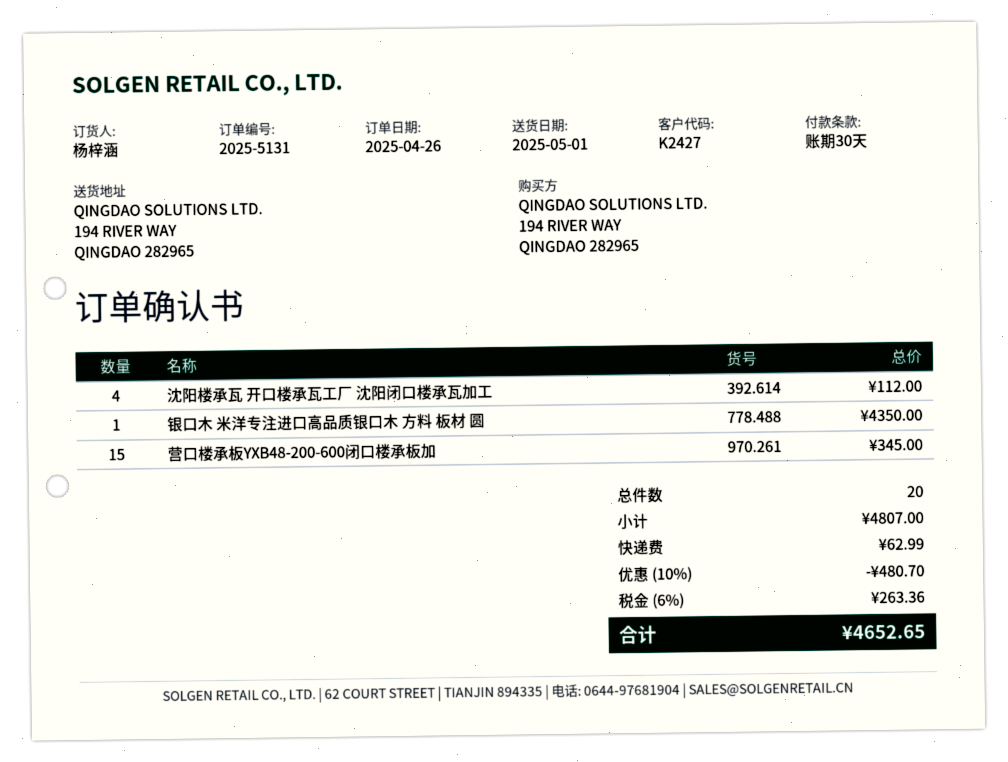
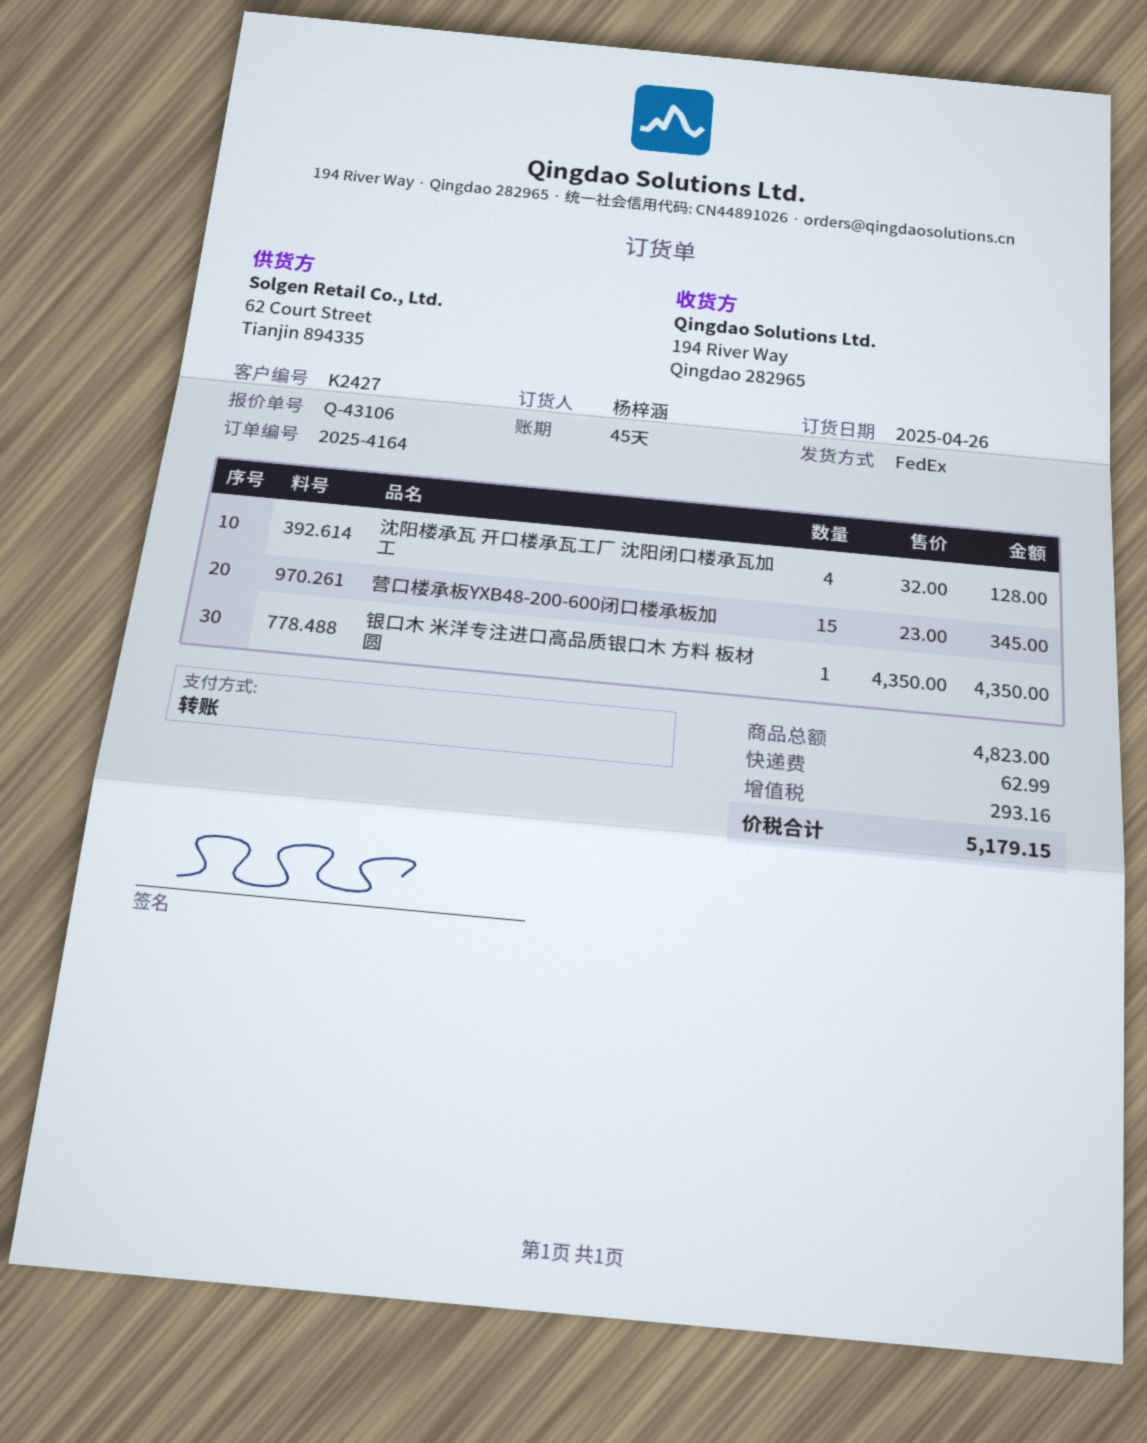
order number: 2025-5131 -> 2025-4164
payment terms: 30 days -> 45 days
沈阳楼承瓦 开口楼承瓦工厂 沈阳闭口楼承瓦加工: 4 for 112.00 -> 4 for 128.00
subtotal: 4807.00 -> 4823.00
discount: 10% = 480.70 -> none
tax: 263.36 -> 293.16
total: 4652.65 -> 5179.15

